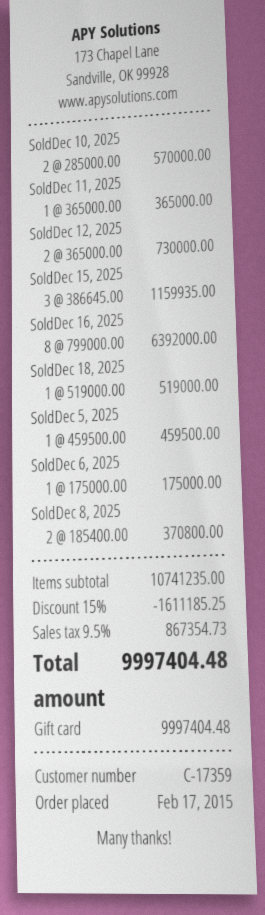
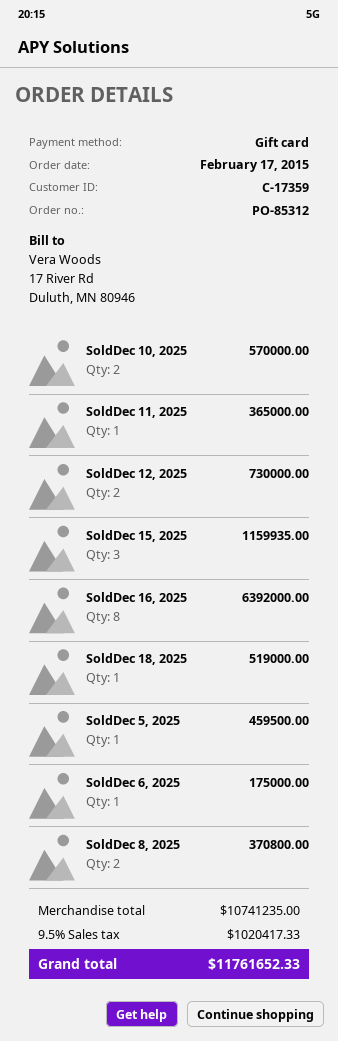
discount: 15% = 1611185.25 -> none
tax: 9.5% = 867354.73 -> 9.5% = 1020417.33
total: 9997404.48 -> 11761652.33

